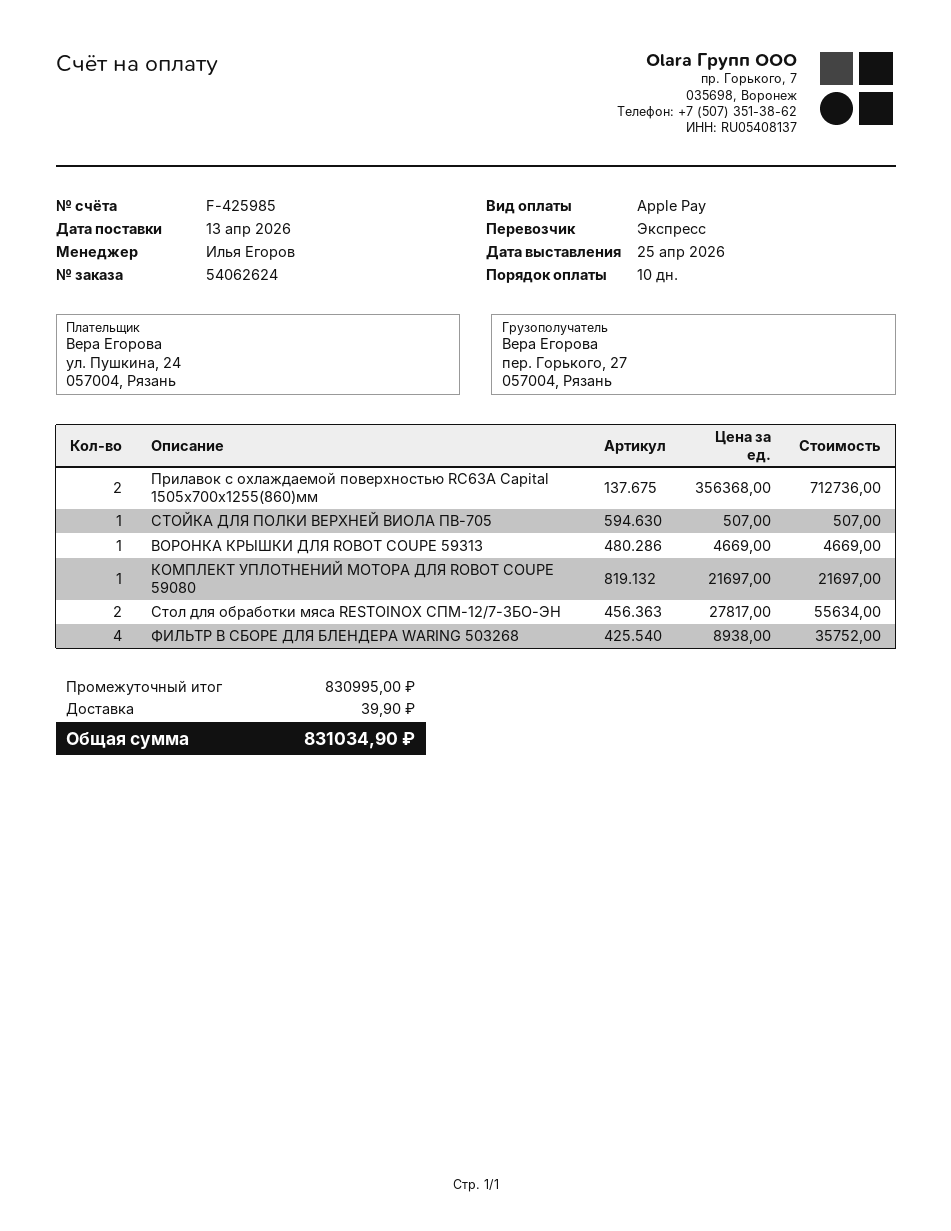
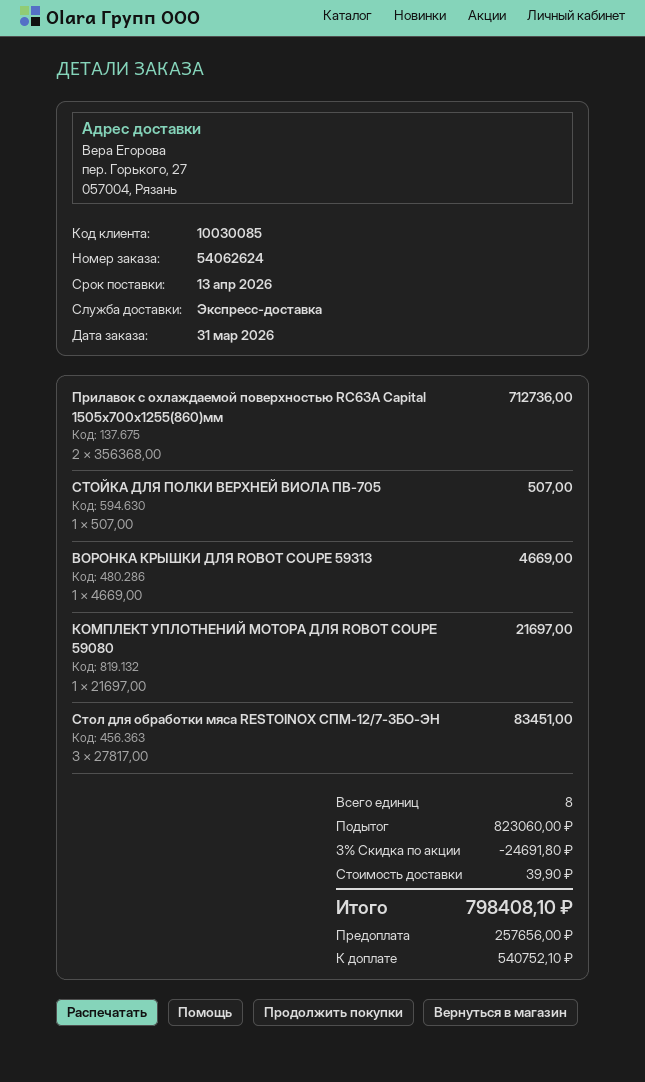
Стол для обработки мяса RESTOINOX СПМ-12/7-3БО-ЭН: 2 x 27817.00 = 55634.00 -> 3 x 27817.00 = 83451.00
ФИЛЬТР В СБОРЕ ДЛЯ БЛЕНДЕРА WARING 503268: 4 x 8938.00 = 35752.00 -> none
subtotal: 830995.00 -> 823060.00
discount: none -> 3% = 24691.80
total: 831034.90 -> 798408.10

